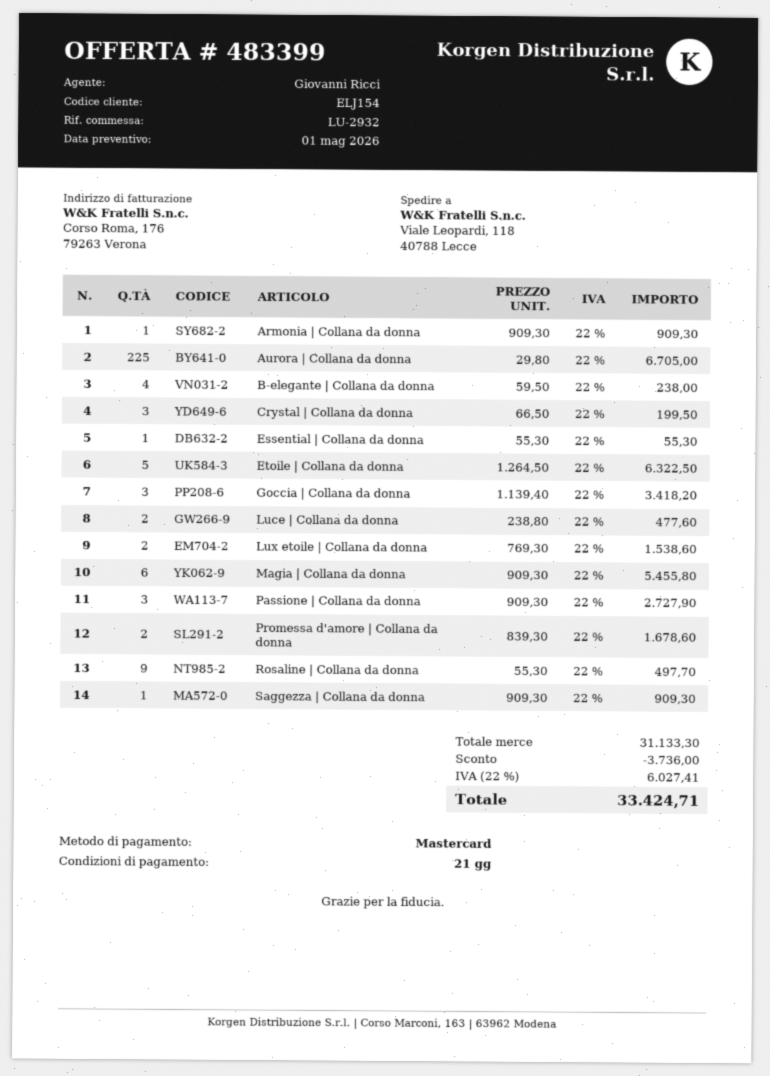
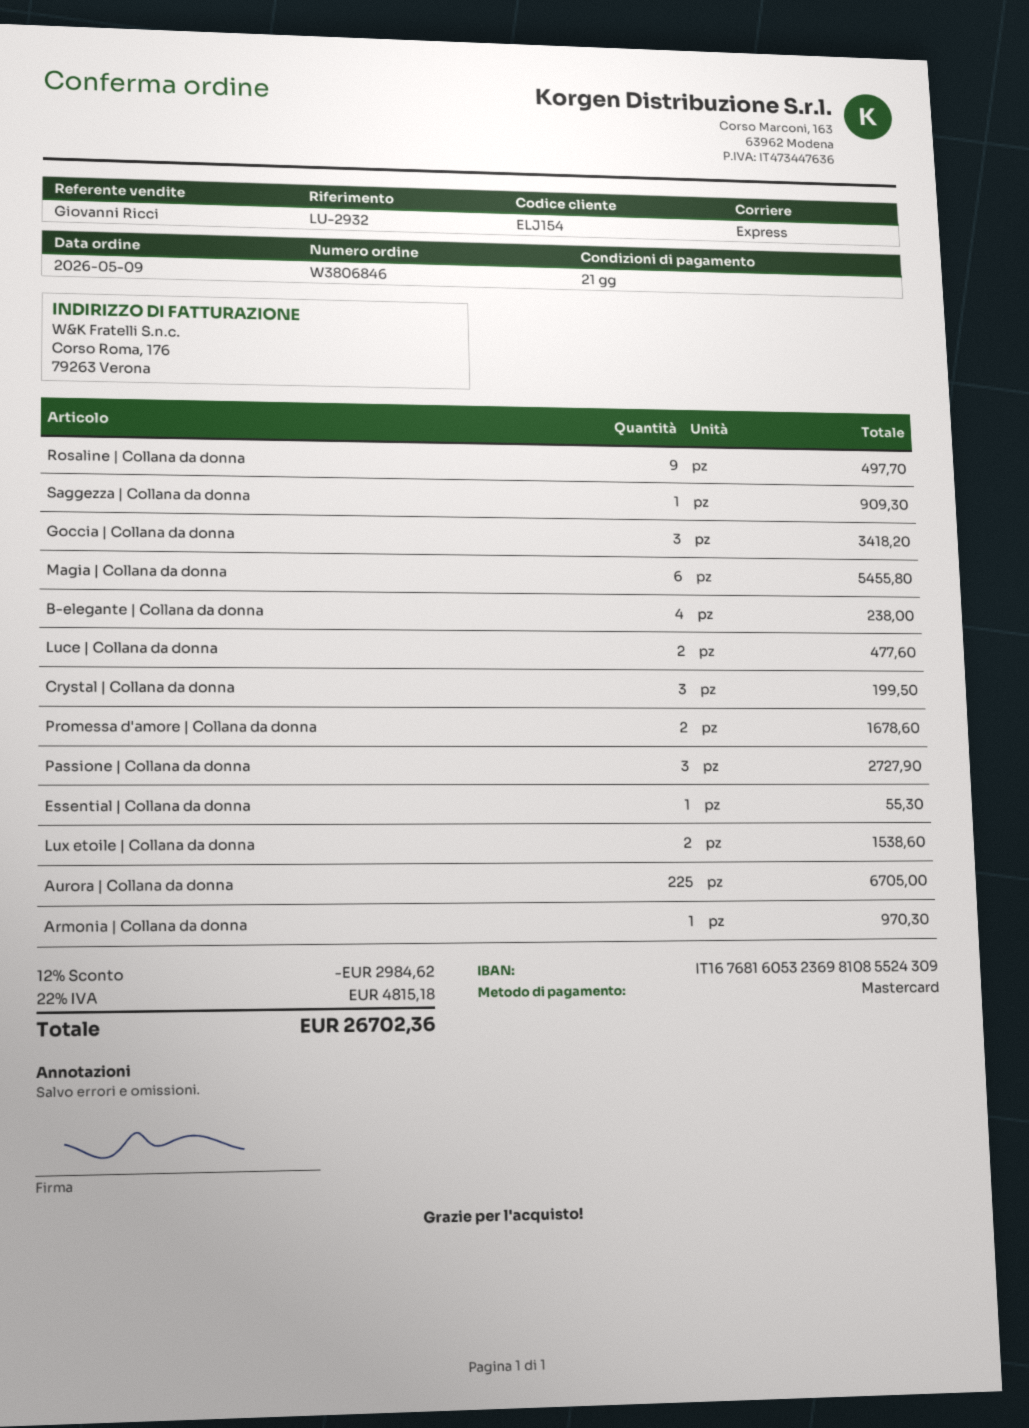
Armonia | Collana da donna: 1 for 909.30 -> 1 for 970.30
Etoile | Collana da donna: 5 for 6322.50 -> none
discount: 3736.00 -> 2984.62
tax: 22% = 6027.41 -> 22% = 4815.18
total: 33424.71 -> 26702.36

